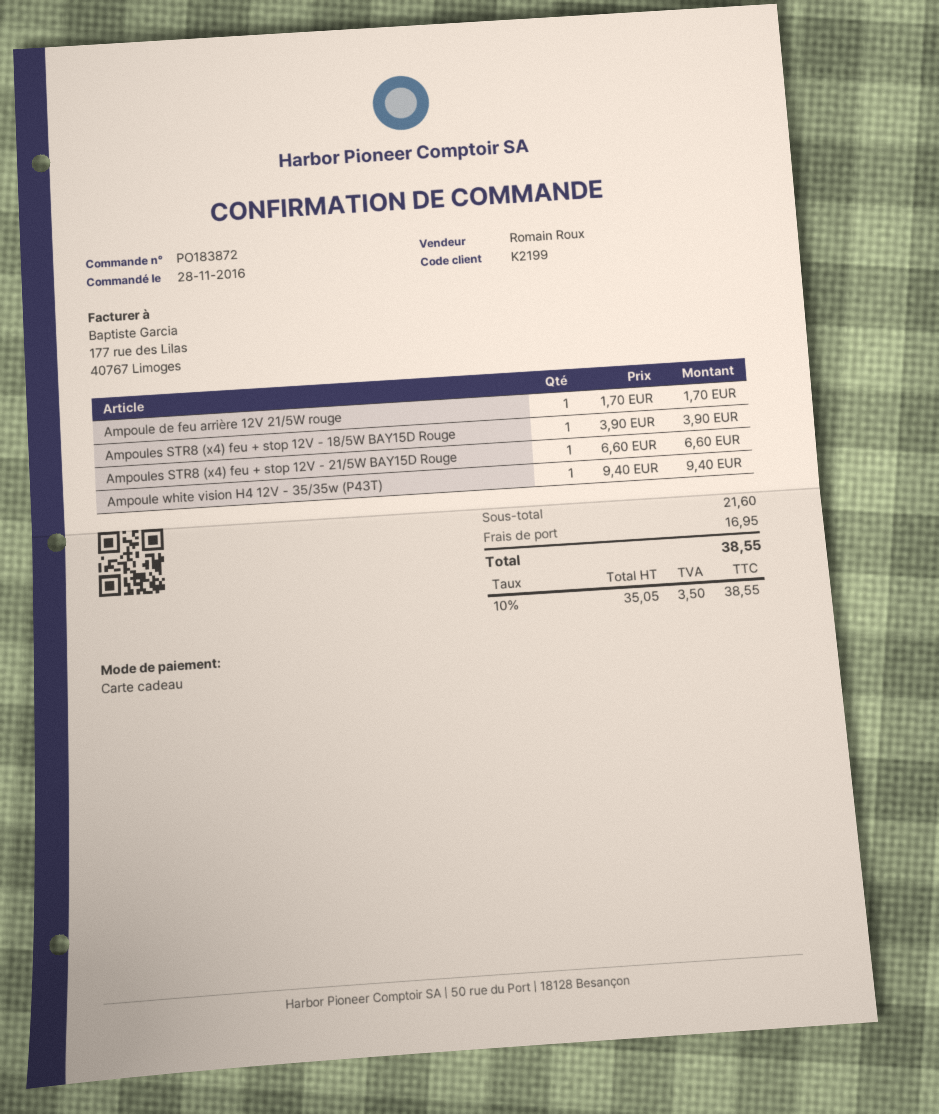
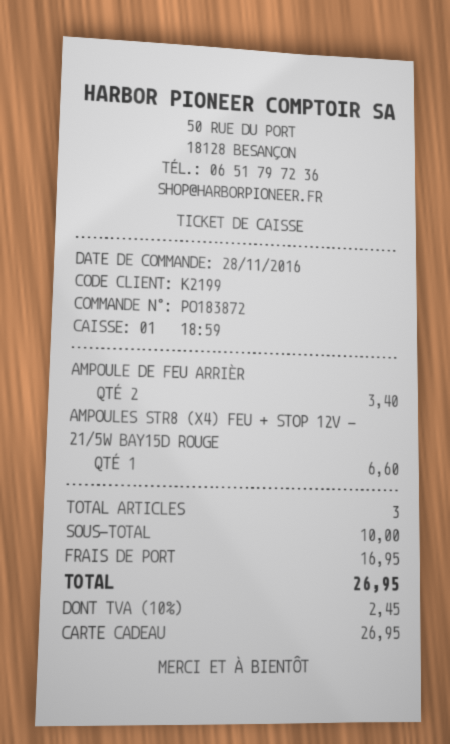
Ampoule de feu arrière 12V 21/5W rouge: 1 for 1.70 -> 2 for 3.40
Ampoules STR8 (x4) feu + stop 12V - 18/5W BAY15D Rouge: 1 for 3.90 -> none
Ampoule white vision H4 12V - 35/35w (P43T): 1 for 9.40 -> none
subtotal: 21.60 -> 10.00
tax: 10% = 3.50 -> 10% = 2.45
total: 38.55 -> 26.95

